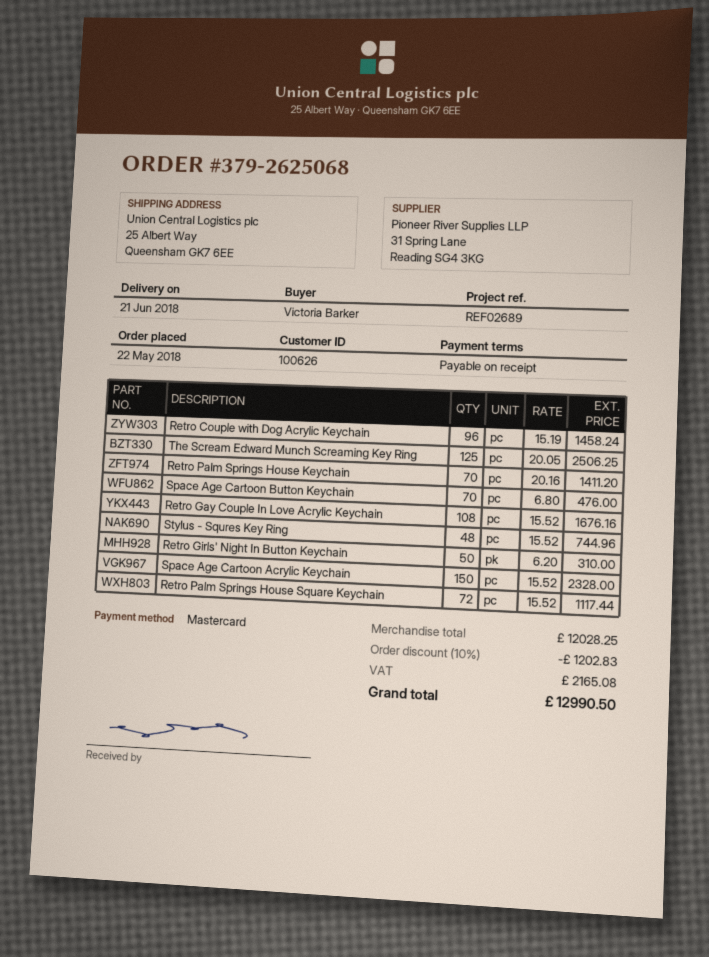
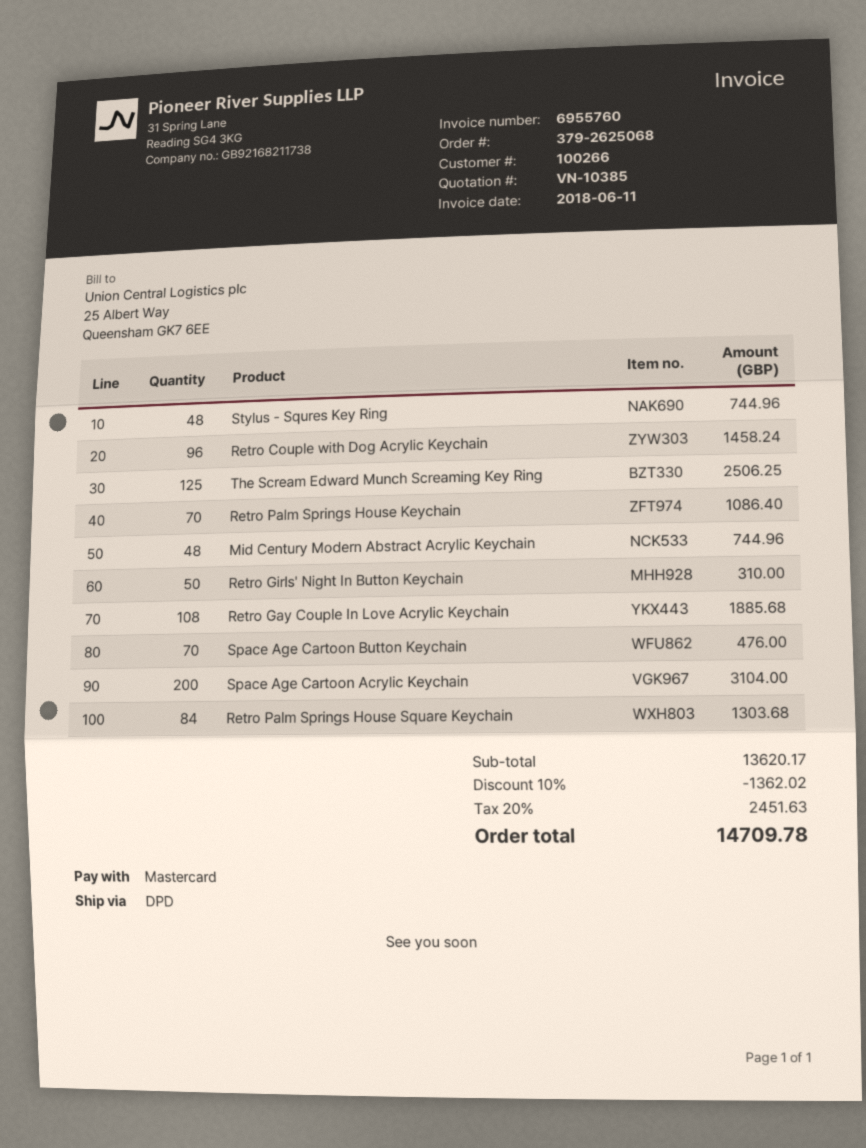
customer number: 100626 -> 100266
Retro Palm Springs House Keychain: 70 for 1411.20 -> 70 for 1086.40
Retro Gay Couple In Love Acrylic Keychain: 108 for 1676.16 -> 108 for 1885.68
Space Age Cartoon Acrylic Keychain: 150 for 2328.00 -> 200 for 3104.00
Retro Palm Springs House Square Keychain: 72 for 1117.44 -> 84 for 1303.68
Mid Century Modern Abstract Acrylic Keychain: none -> 48 for 744.96
subtotal: 12028.25 -> 13620.17
discount: 10% = 1202.83 -> 10% = 1362.02
tax: 2165.08 -> 2451.63
total: 12990.50 -> 14709.78

